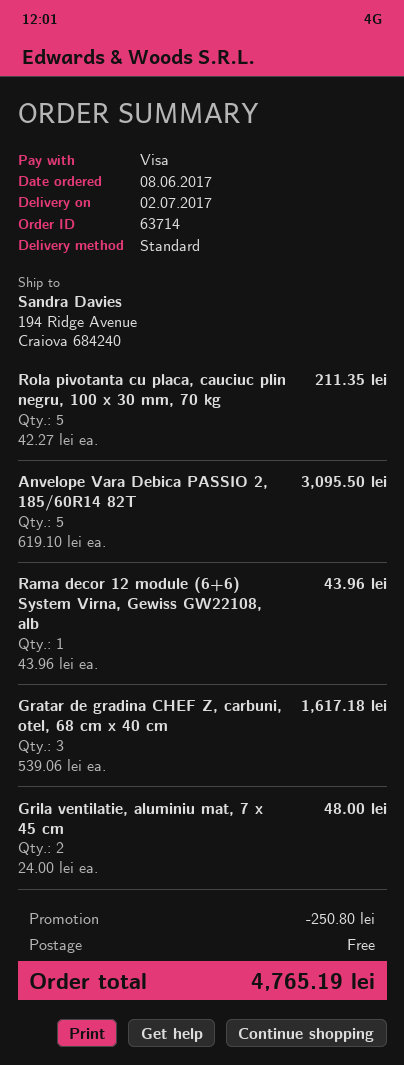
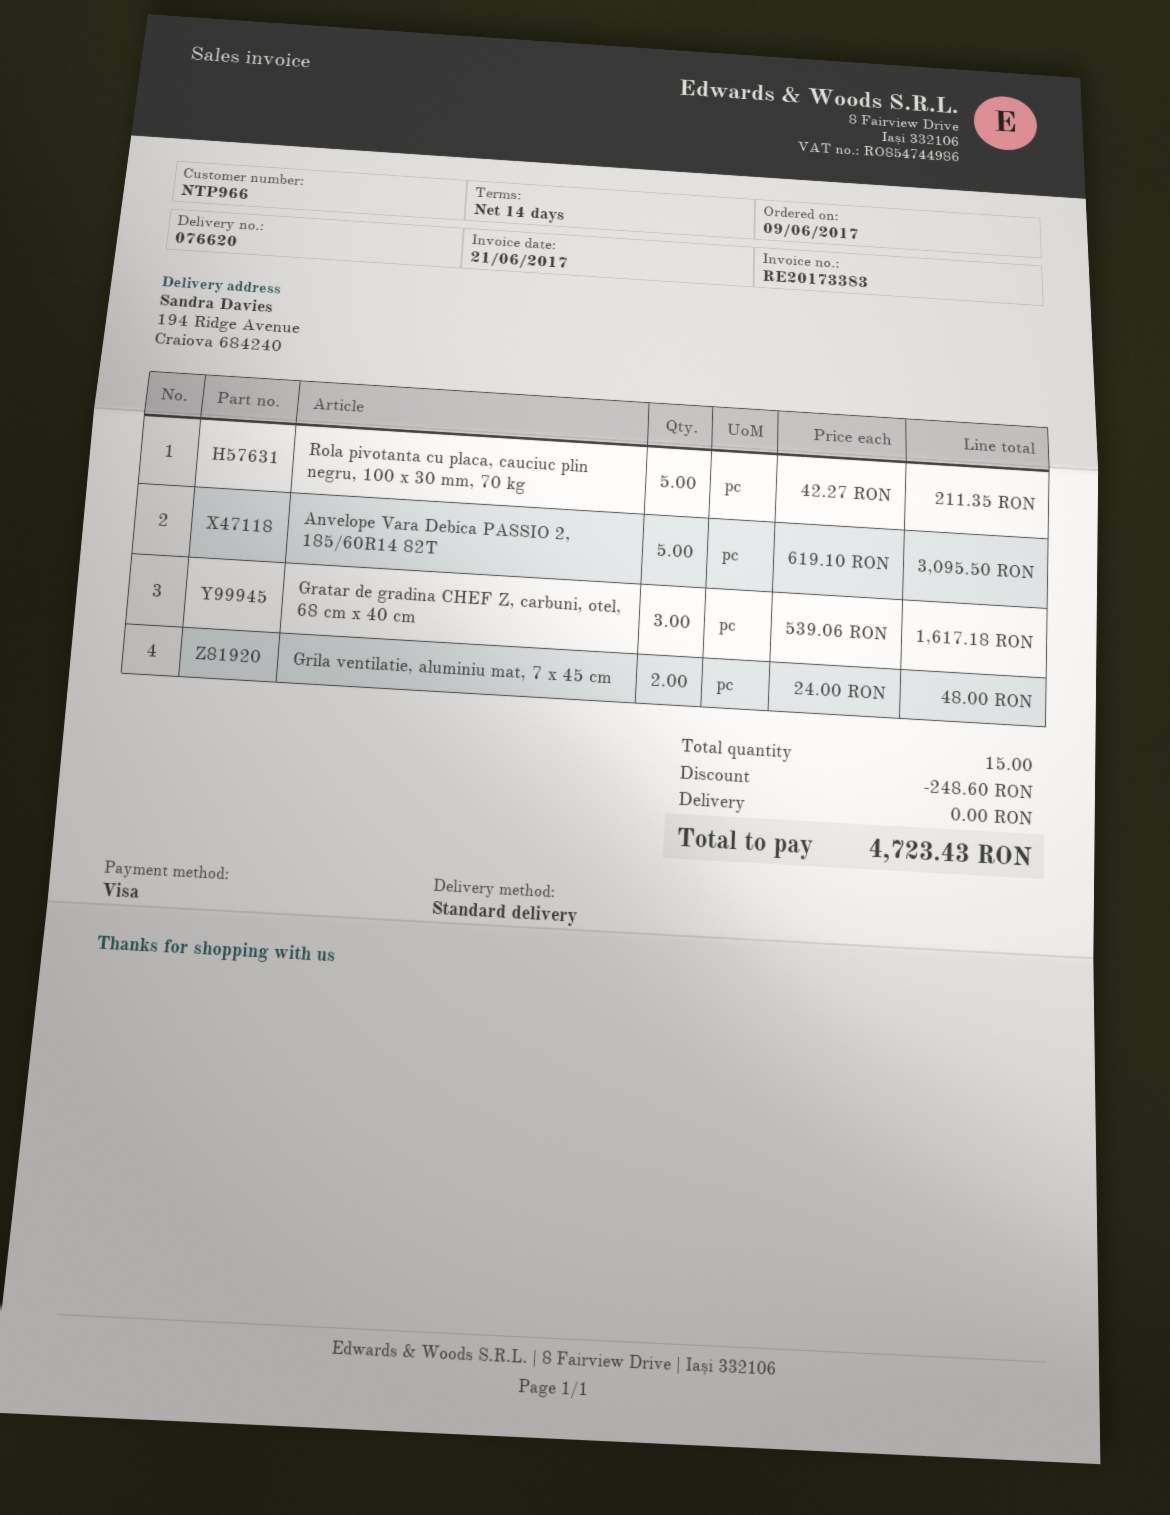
order date: 2017-06-08 -> 2017-06-09
Rama decor 12 module (6+6) System Virna, Gewiss GW22108, alb: 1 x 43.96 = 43.96 -> none
discount: 250.80 -> 248.60
total: 4765.19 -> 4723.43

